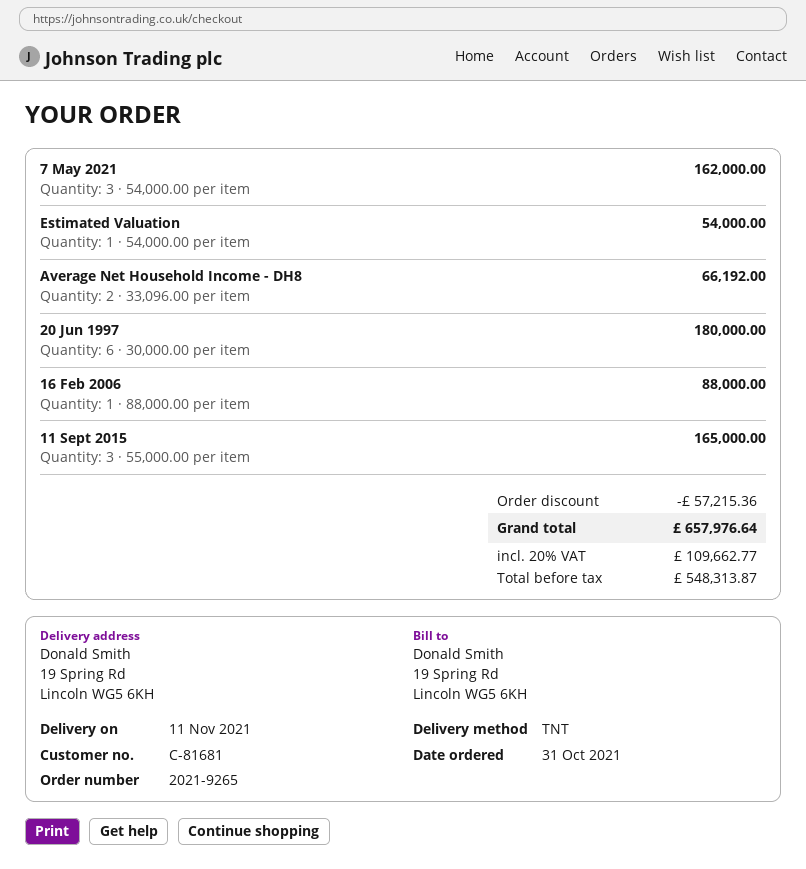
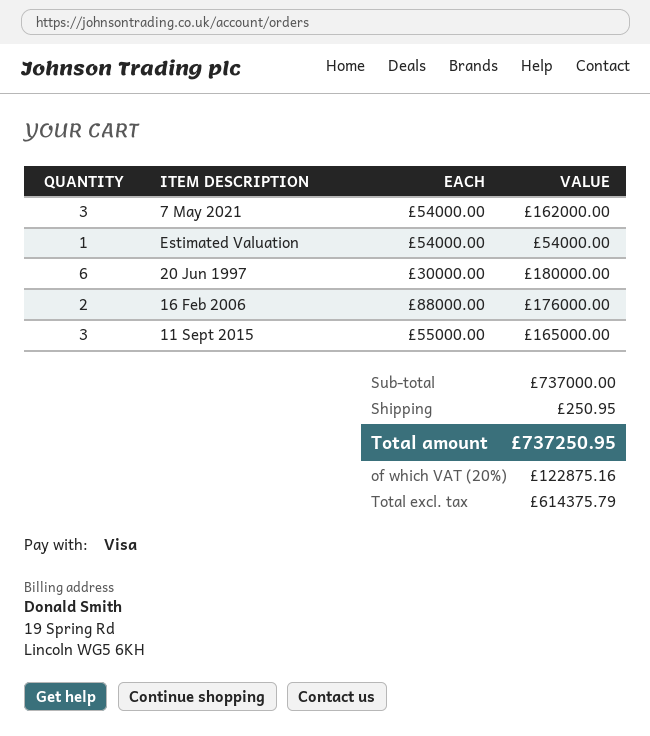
Average Net Household Income - DH8: 2 x 33096.00 = 66192.00 -> none
16 Feb 2006: 1 x 88000.00 = 88000.00 -> 2 x 88000.00 = 176000.00
discount: 57215.36 -> none
shipping: none -> 250.95
net: 548313.87 -> 614375.79
tax: 20% = 109662.77 -> 20% = 122875.16
total: 657976.64 -> 737250.95

